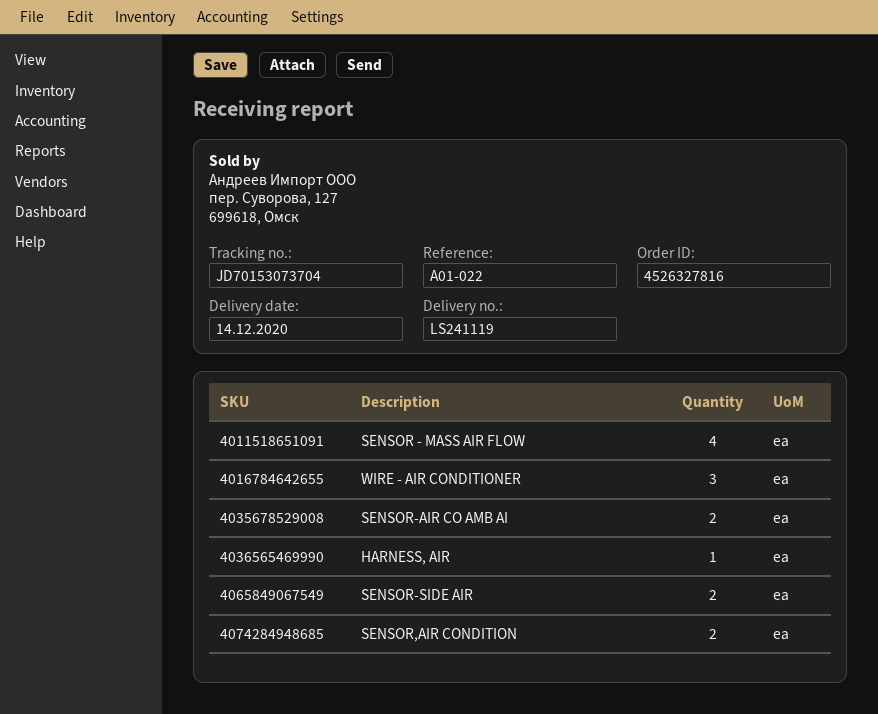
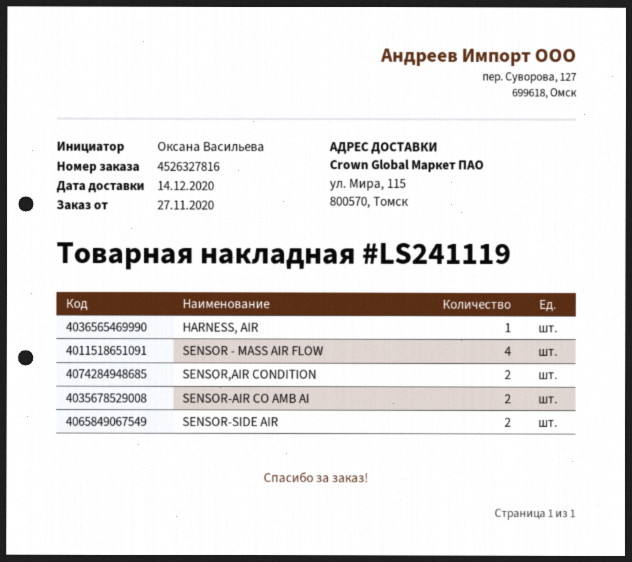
WIRE - AIR CONDITIONER: 3 -> none

